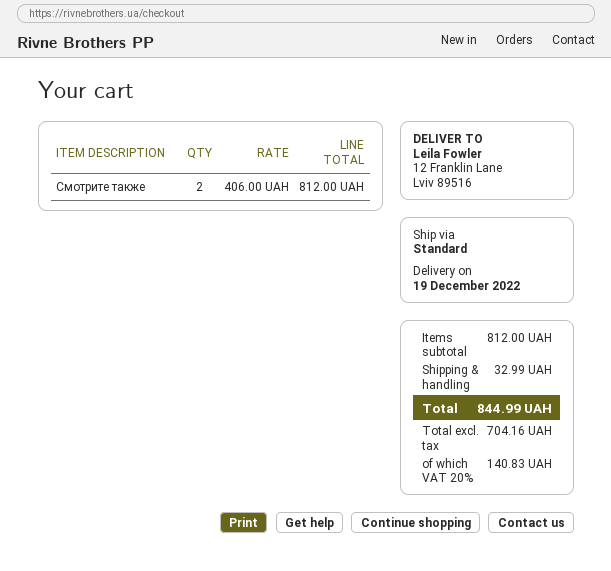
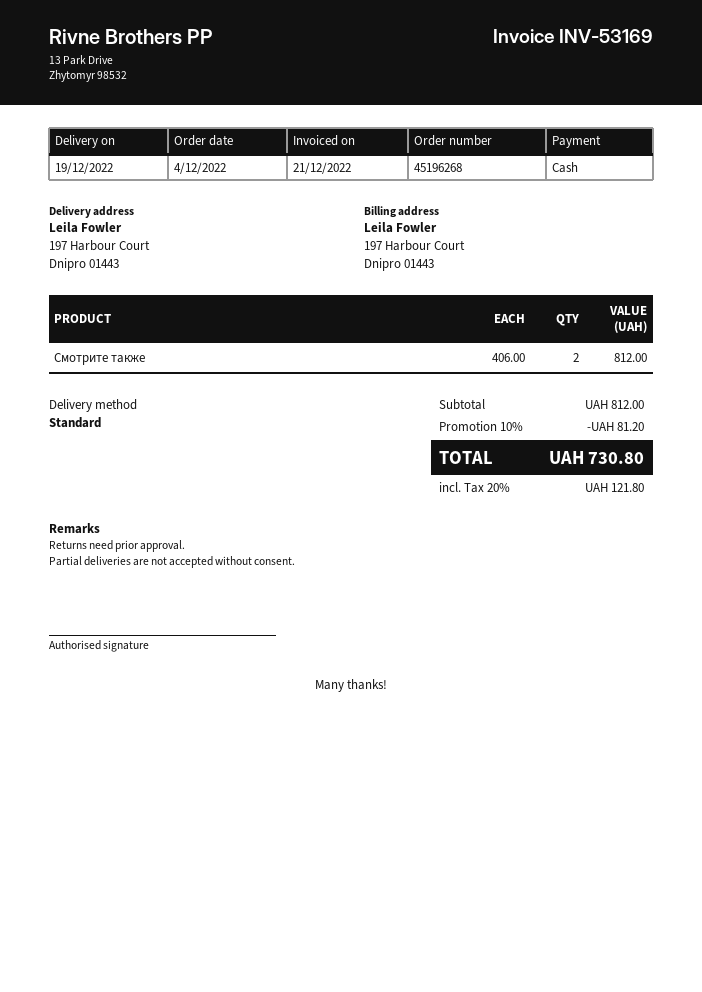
ship to: 12 Franklin Lane, Lviv 89516 -> 197 Harbour Court, Dnipro 01443
discount: none -> 10% = 81.20
shipping: 32.99 -> none
tax: 20% = 140.83 -> 20% = 121.80
total: 844.99 -> 730.80

